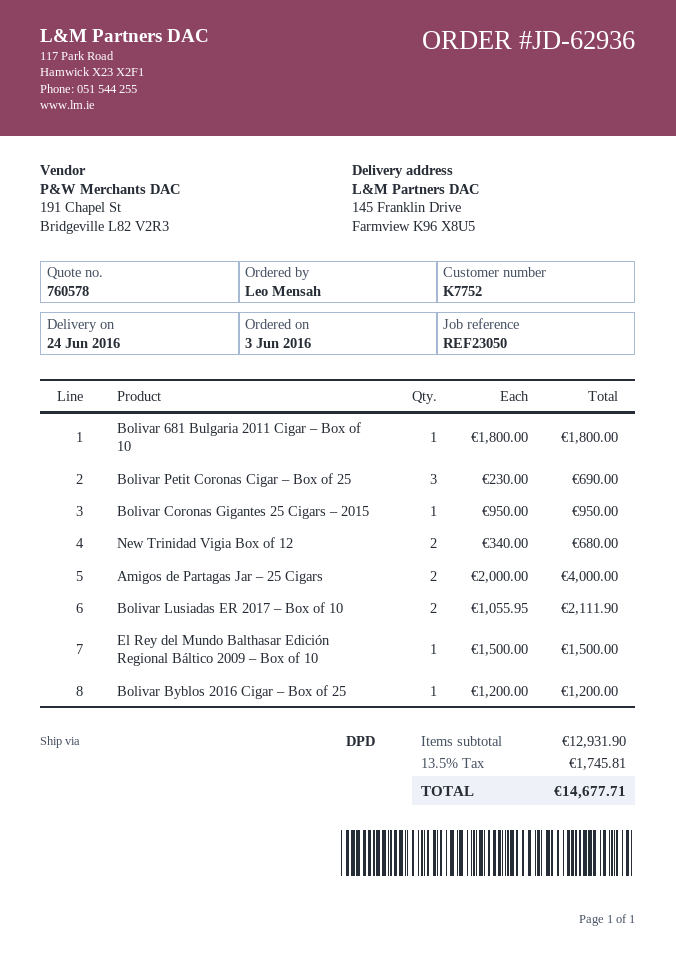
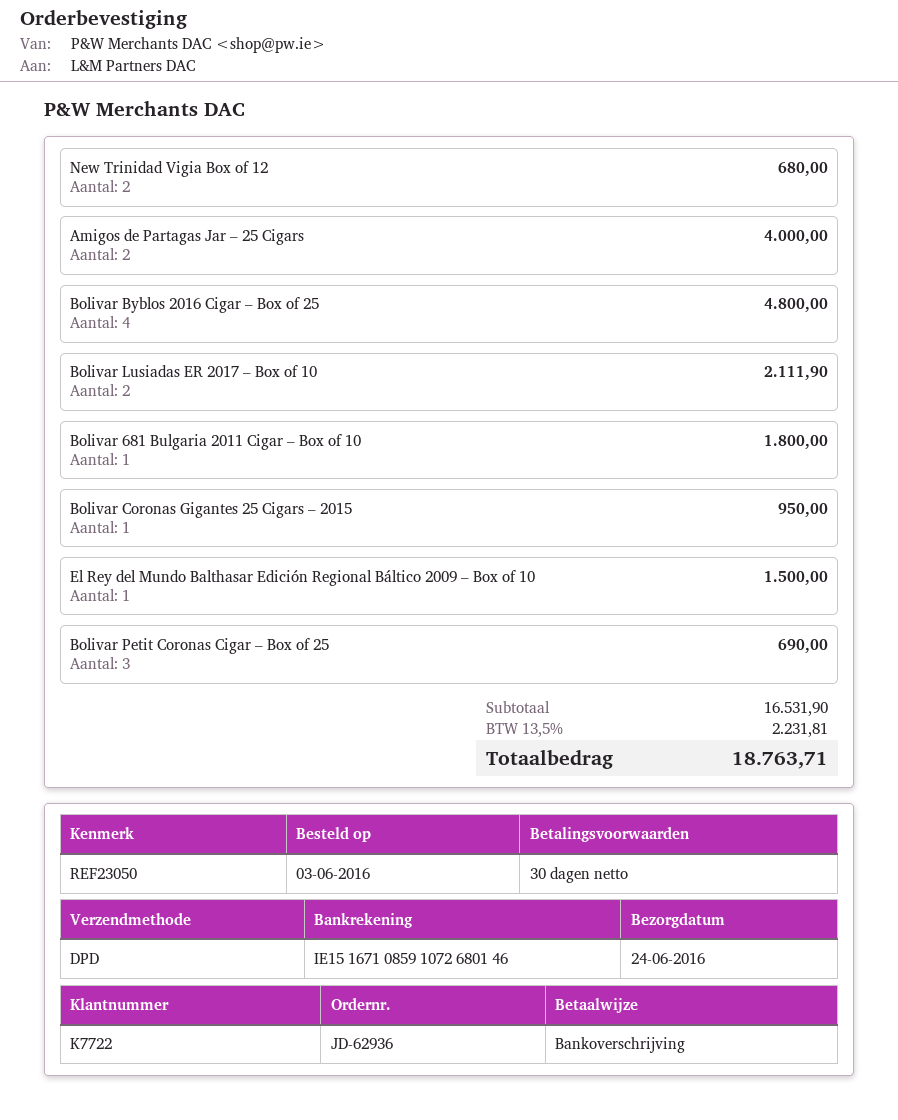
customer number: K7752 -> K7722
Bolivar Byblos 2016 Cigar – Box of 25: 1 for 1200.00 -> 4 for 4800.00
subtotal: 12931.90 -> 16531.90
tax: 13.5% = 1745.81 -> 13.5% = 2231.81
total: 14677.71 -> 18763.71

